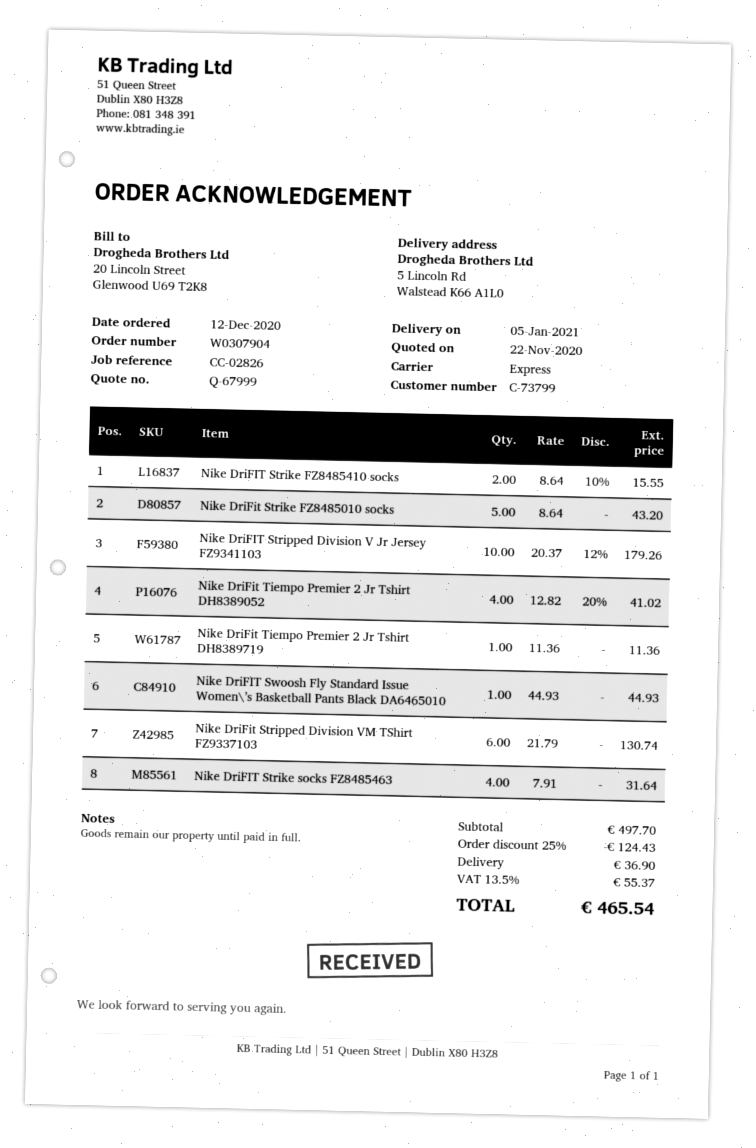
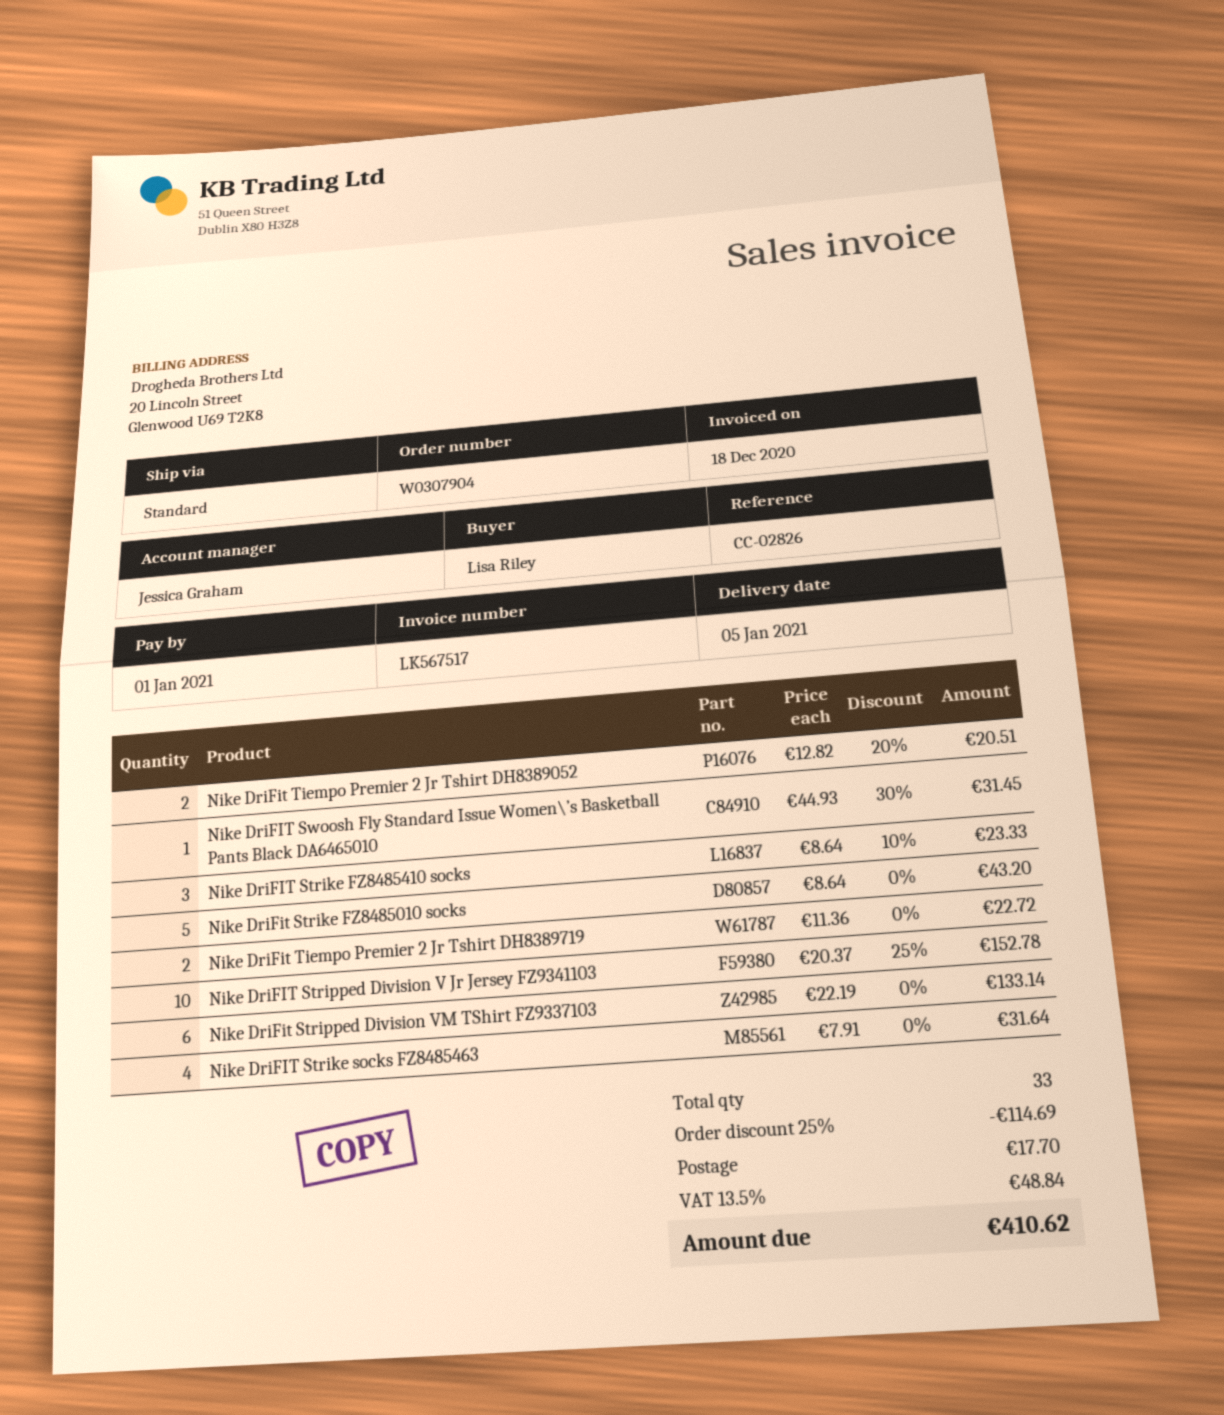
shipping method: express -> standard
Nike DriFIT Strike FZ8485410 socks: 2 x 8.64 - 10% = 15.55 -> 3 x 8.64 - 10% = 23.33
Nike DriFIT Stripped Division V Jr Jersey FZ9341103: 10 x 20.37 - 12% = 179.26 -> 10 x 20.37 - 25% = 152.78
Nike DriFit Tiempo Premier 2 Jr Tshirt DH8389052: 4 x 12.82 - 20% = 41.02 -> 2 x 12.82 - 20% = 20.51
Nike DriFit Tiempo Premier 2 Jr Tshirt DH8389719: 1 x 11.36 = 11.36 -> 2 x 11.36 = 22.72
Nike DriFIT Swoosh Fly Standard Issue Women\’s Basketball Pants Black DA6465010: 1 x 44.93 = 44.93 -> 1 x 44.93 - 30% = 31.45
Nike DriFit Stripped Division VM TShirt FZ9337103: 6 x 21.79 = 130.74 -> 6 x 22.19 = 133.14
discount: 25% = 124.43 -> 25% = 114.69
shipping: 36.90 -> 17.70
tax: 13.5% = 55.37 -> 13.5% = 48.84
total: 465.54 -> 410.62

